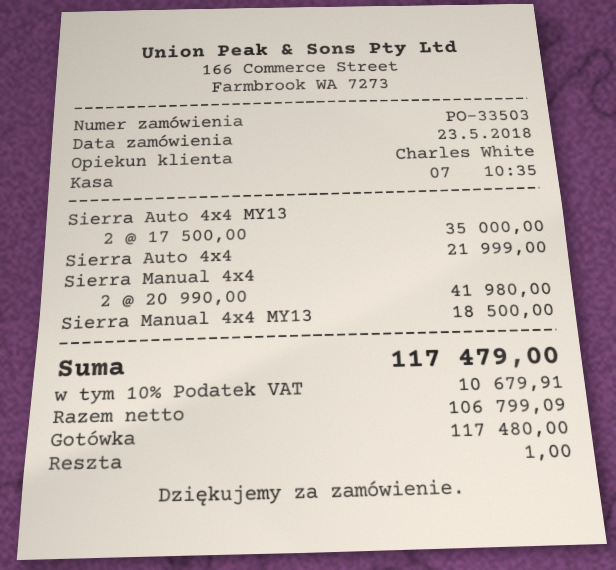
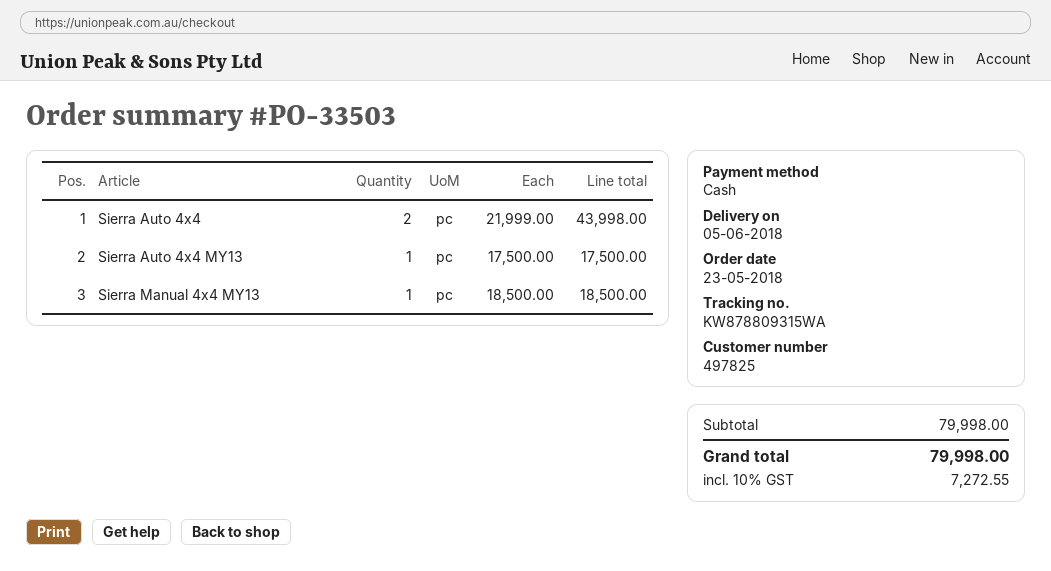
Sierra Auto 4x4 MY13: 2 x 17500.00 = 35000.00 -> 1 x 17500.00 = 17500.00
Sierra Auto 4x4: 1 x 21999.00 = 21999.00 -> 2 x 21999.00 = 43998.00
Sierra Manual 4x4: 2 x 20990.00 = 41980.00 -> none
tax: 10% = 10679.91 -> 10% = 7272.55
total: 117479.00 -> 79998.00

